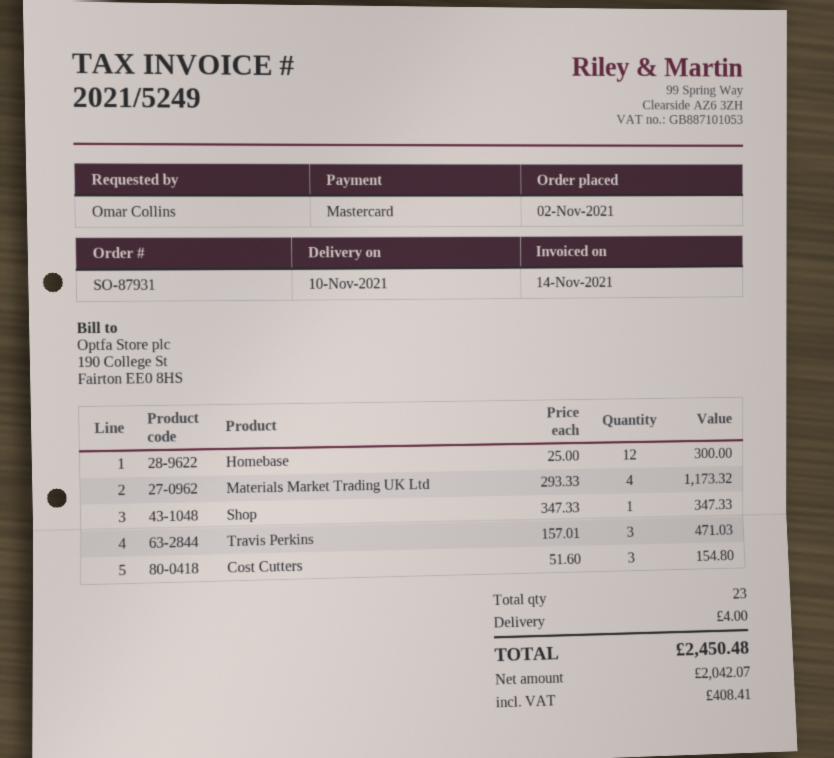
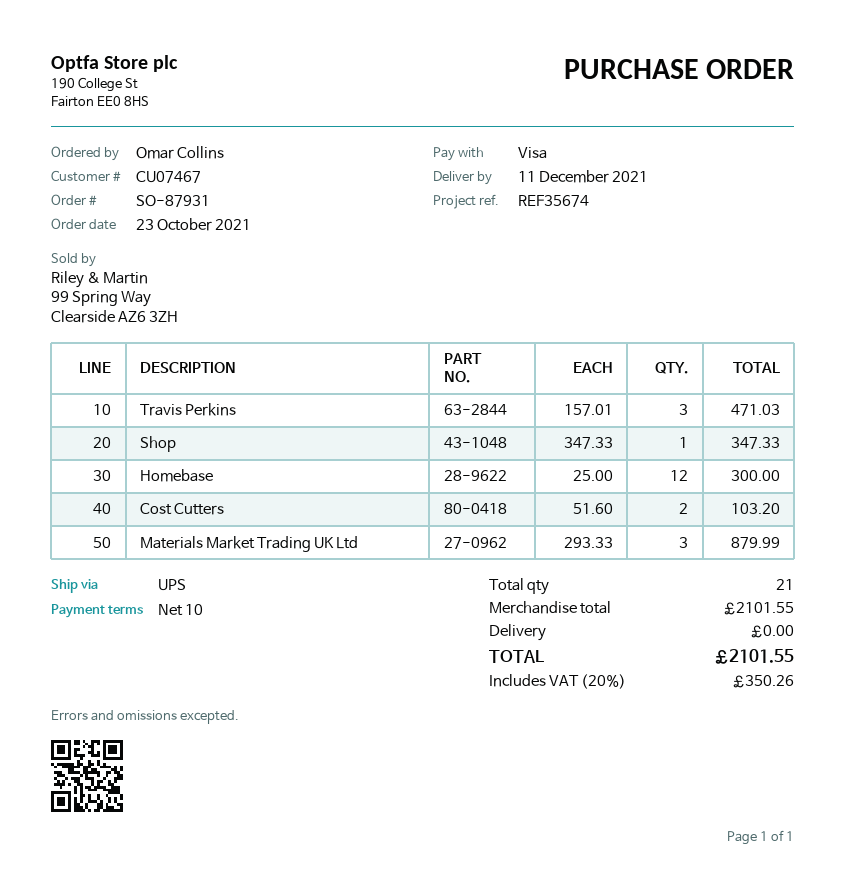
order date: 2021-11-02 -> 2021-10-23
delivery date: 2021-11-10 -> 2021-12-11
payment method: Mastercard -> Visa
Materials Market Trading UK Ltd: 4 x 293.33 = 1173.32 -> 3 x 293.33 = 879.99
Cost Cutters: 3 x 51.60 = 154.80 -> 2 x 51.60 = 103.20
total quantity: 23 -> 21
shipping: 4.00 -> 0.00
tax: 408.41 -> 350.26
total: 2450.48 -> 2101.55

